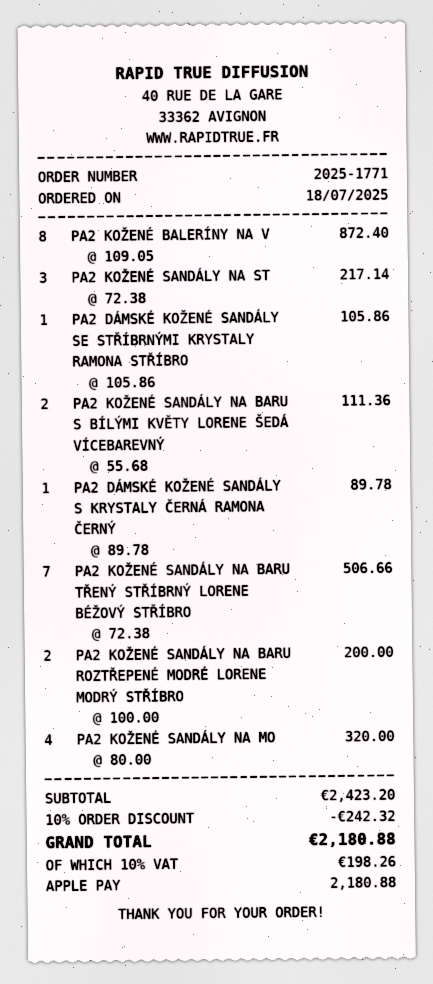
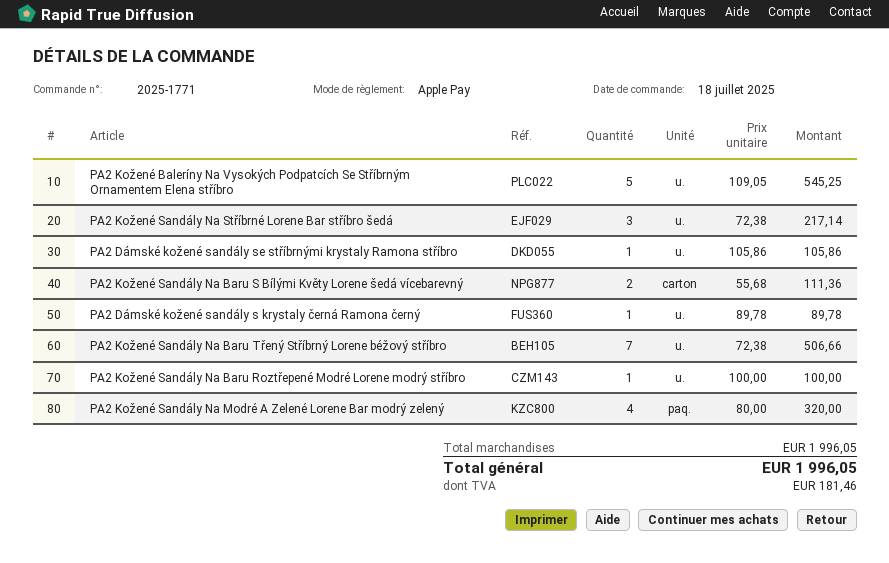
PA2 KOŽENÉ BALERÍNY NA V: 8 x 109.05 = 872.40 -> 5 x 109.05 = 545.25
PA2 KOŽENÉ SANDÁLY NA BARU ROZTŘEPENÉ MODRÉ LORENE MODRÝ STŘÍBRO: 2 x 100.00 = 200.00 -> 1 x 100.00 = 100.00
subtotal: 2423.20 -> 1996.05
discount: 10% = 242.32 -> none
tax: 198.26 -> 181.46
total: 2180.88 -> 1996.05

